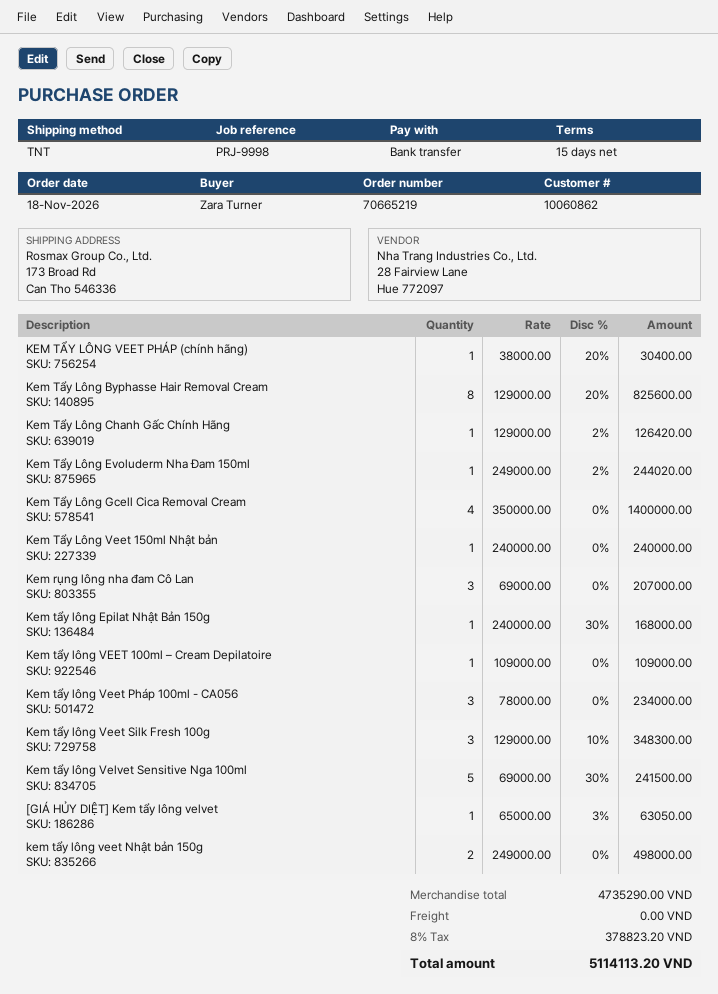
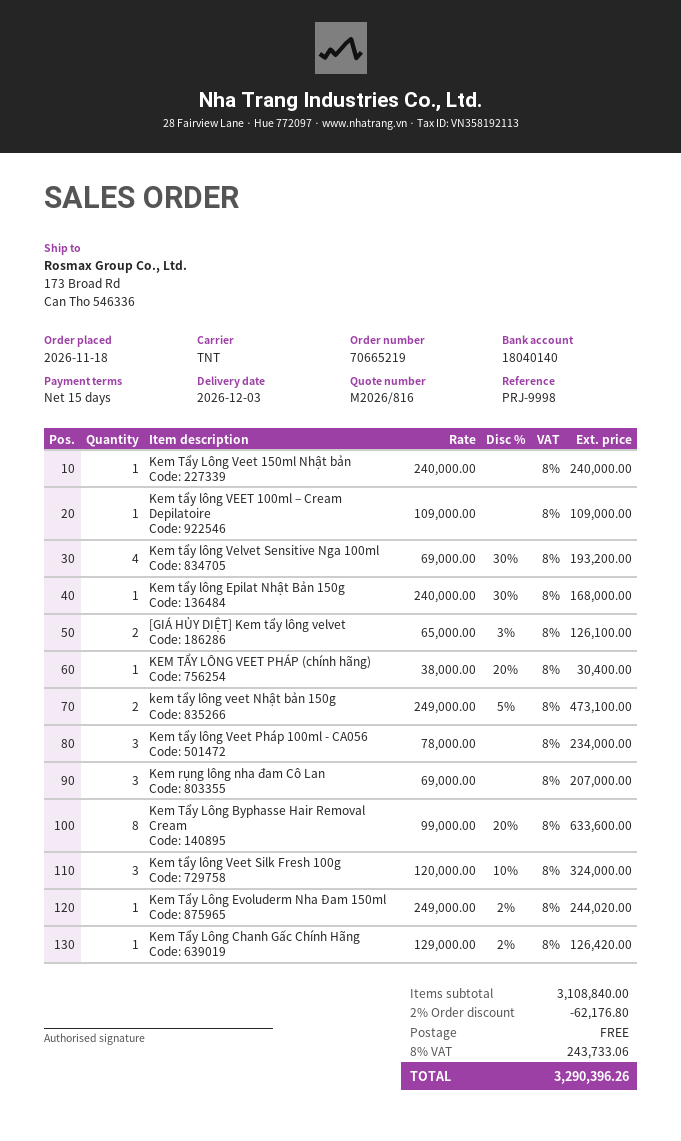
Kem Tẩy Lông Byphasse Hair Removal Cream: 8 x 129000.00 - 20% = 825600.00 -> 8 x 99000.00 - 20% = 633600.00
Kem Tẩy Lông Gcell Cica Removal Cream: 4 x 350000.00 = 1400000.00 -> none
Kem tẩy lông Veet Silk Fresh 100g: 3 x 129000.00 - 10% = 348300.00 -> 3 x 120000.00 - 10% = 324000.00
Kem tẩy lông Velvet Sensitive Nga 100ml: 5 x 69000.00 - 30% = 241500.00 -> 4 x 69000.00 - 30% = 193200.00
[GIÁ HỦY DIỆT] Kem tẩy lông velvet: 1 x 65000.00 - 3% = 63050.00 -> 2 x 65000.00 - 3% = 126100.00
kem tẩy lông veet Nhật bản 150g: 2 x 249000.00 = 498000.00 -> 2 x 249000.00 - 5% = 473100.00
subtotal: 4735290.00 -> 3108840.00
discount: none -> 2% = 62176.80
tax: 8% = 378823.20 -> 8% = 243733.06
total: 5114113.20 -> 3290396.26

